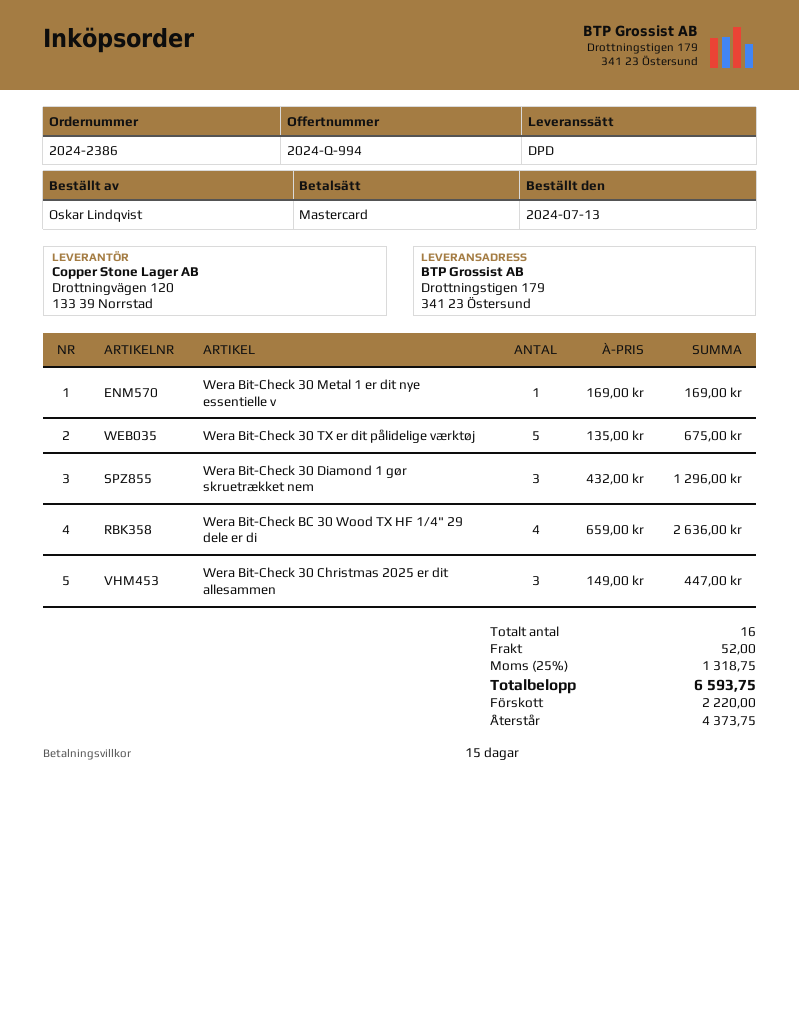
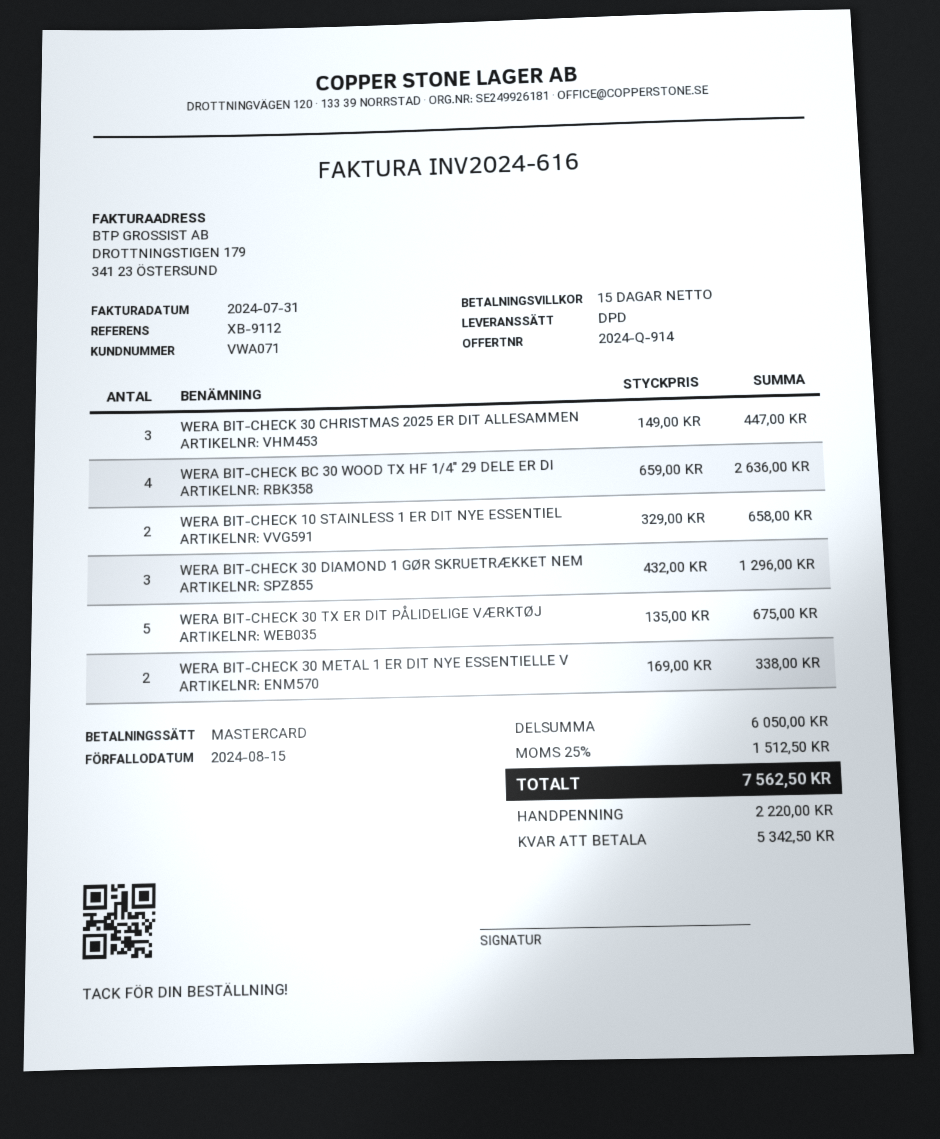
quote number: 2024-Q-994 -> 2024-Q-914
Wera Bit-Check 30 Metal 1 er dit nye essentielle v: 1 x 169.00 = 169.00 -> 2 x 169.00 = 338.00
WERA BIT-CHECK 10 STAINLESS 1 ER DIT NYE ESSENTIEL: none -> 2 x 329.00 = 658.00
shipping: 52.00 -> none
tax: 25% = 1318.75 -> 25% = 1512.50
total: 6593.75 -> 7562.50
balance: 4373.75 -> 5342.50

